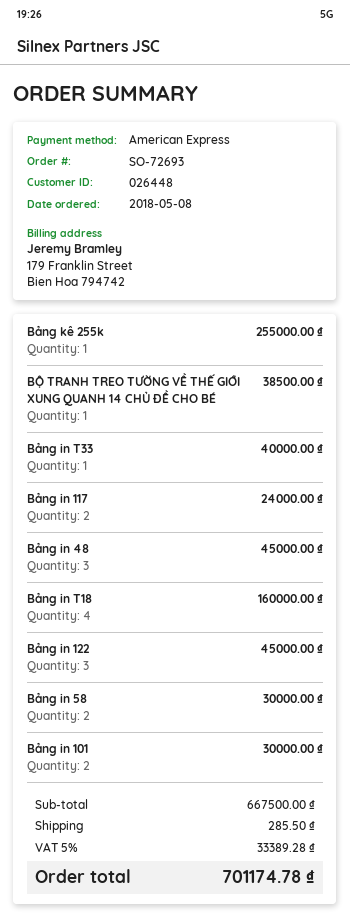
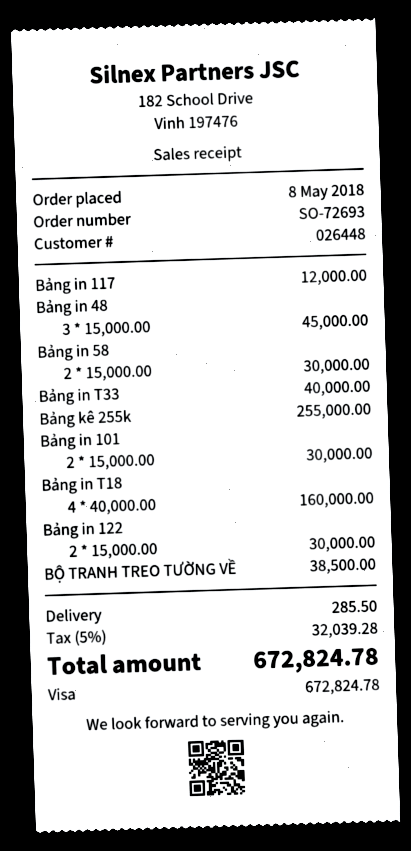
payment method: American Express -> Visa
Bảng in 117: 2 for 24000.00 -> 1 for 12000.00
Bảng in 122: 3 for 45000.00 -> 2 for 30000.00
tax: 5% = 33389.28 -> 5% = 32039.28
total: 701174.78 -> 672824.78

